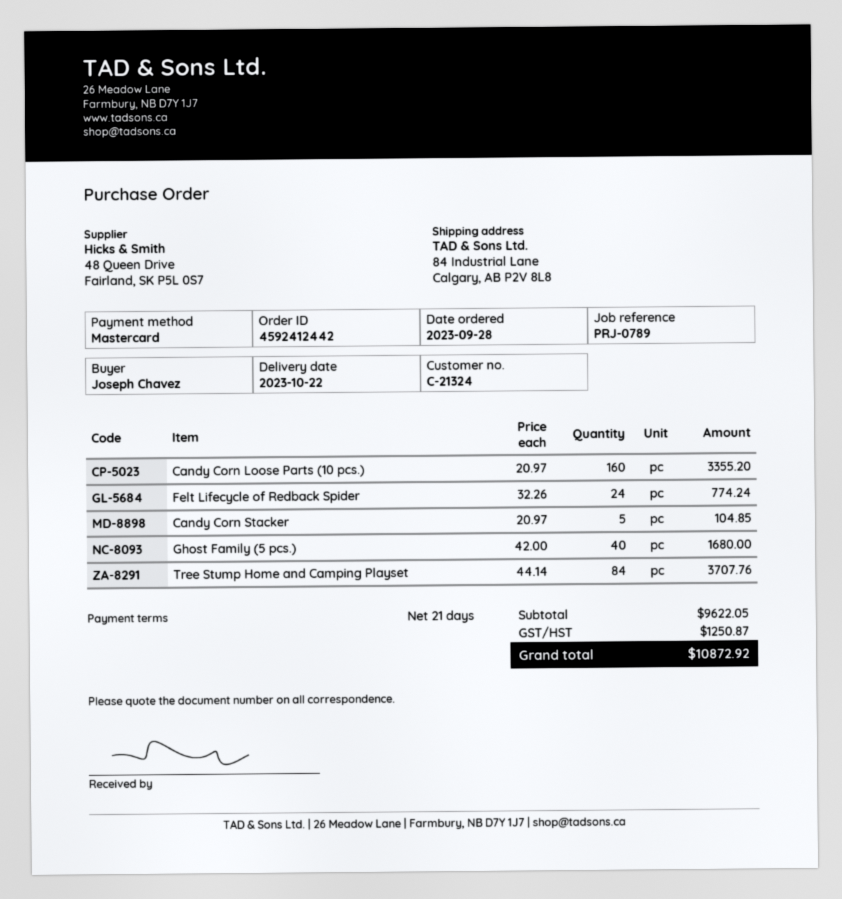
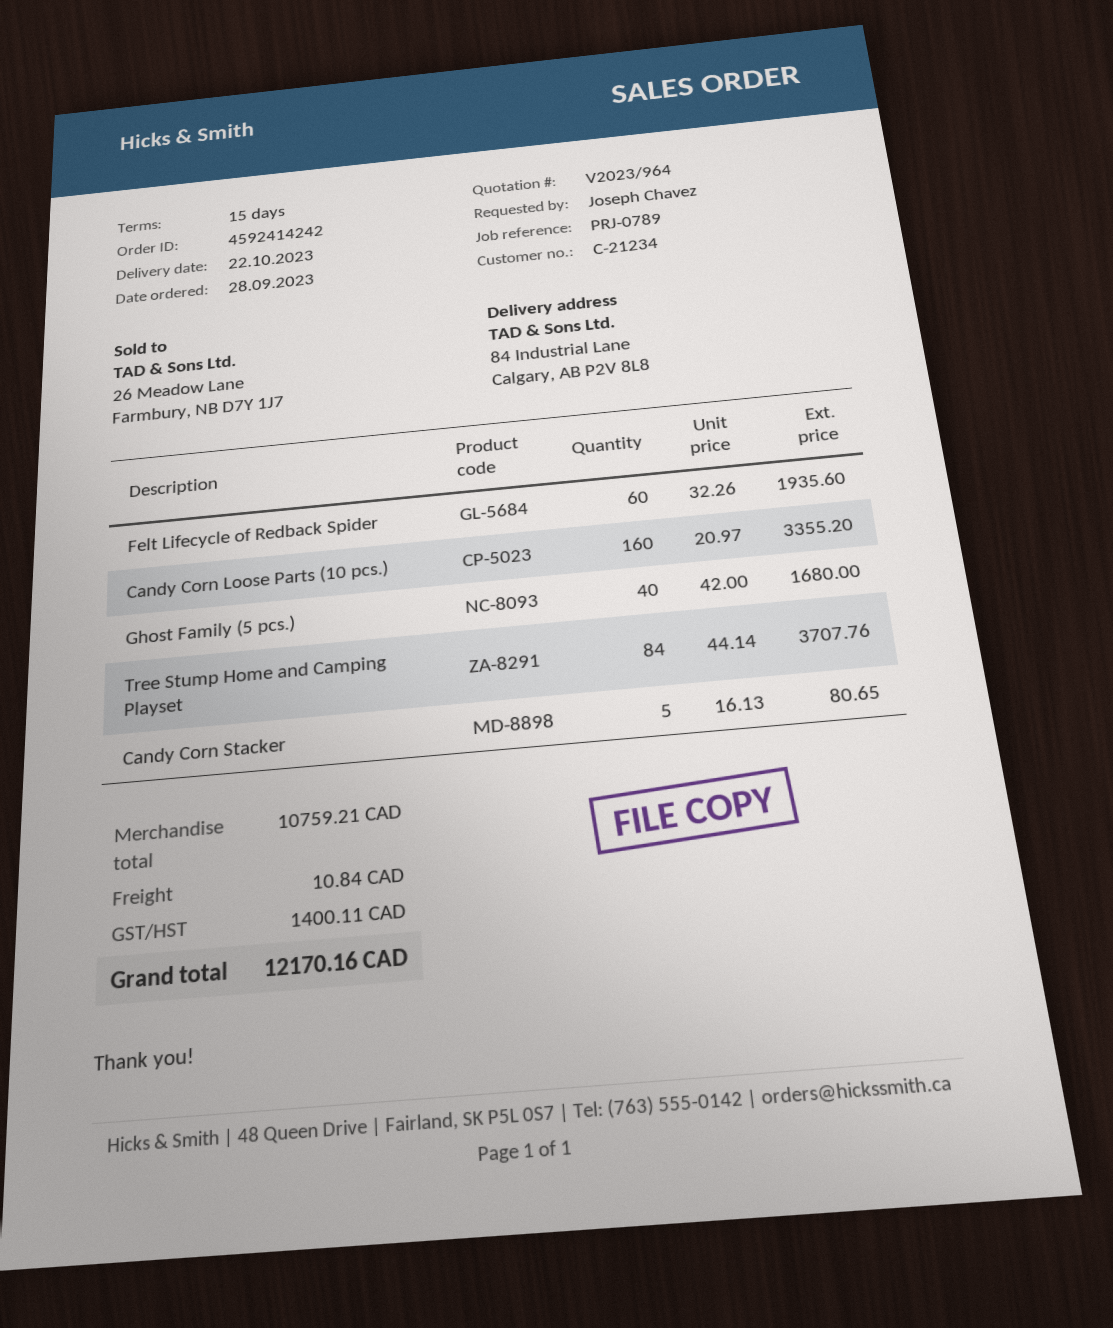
order number: 4592412442 -> 4592414242
payment terms: 21 days -> 15 days
customer number: C-21324 -> C-21234
Felt Lifecycle of Redback Spider: 24 x 32.26 = 774.24 -> 60 x 32.26 = 1935.60
Candy Corn Stacker: 5 x 20.97 = 104.85 -> 5 x 16.13 = 80.65
subtotal: 9622.05 -> 10759.21
shipping: none -> 10.84
tax: 1250.87 -> 1400.11
total: 10872.92 -> 12170.16

